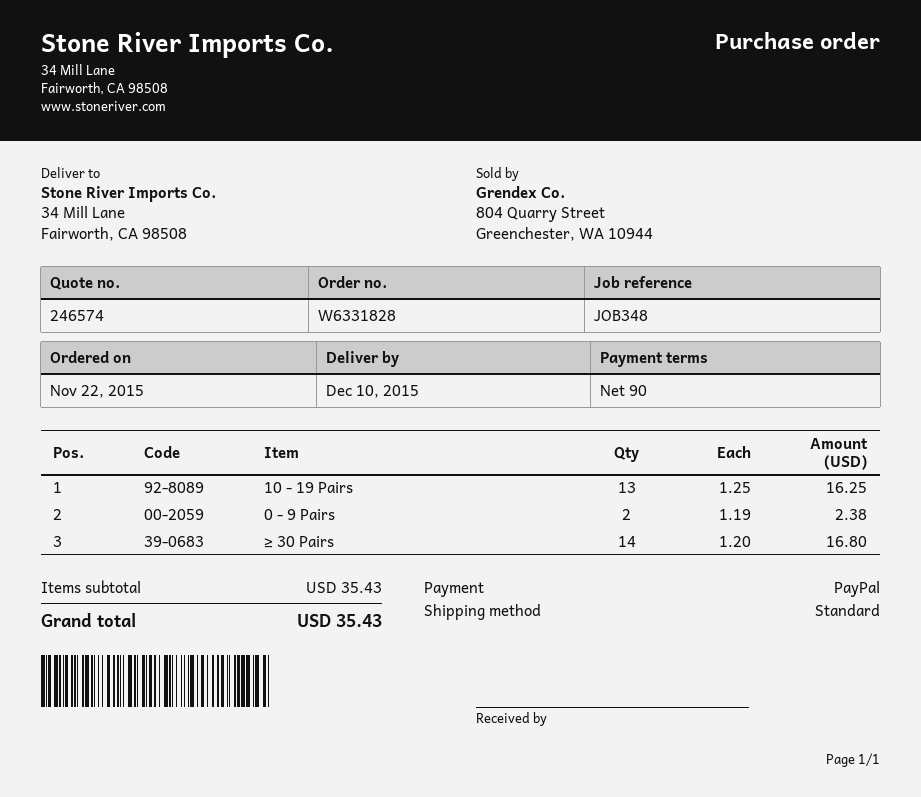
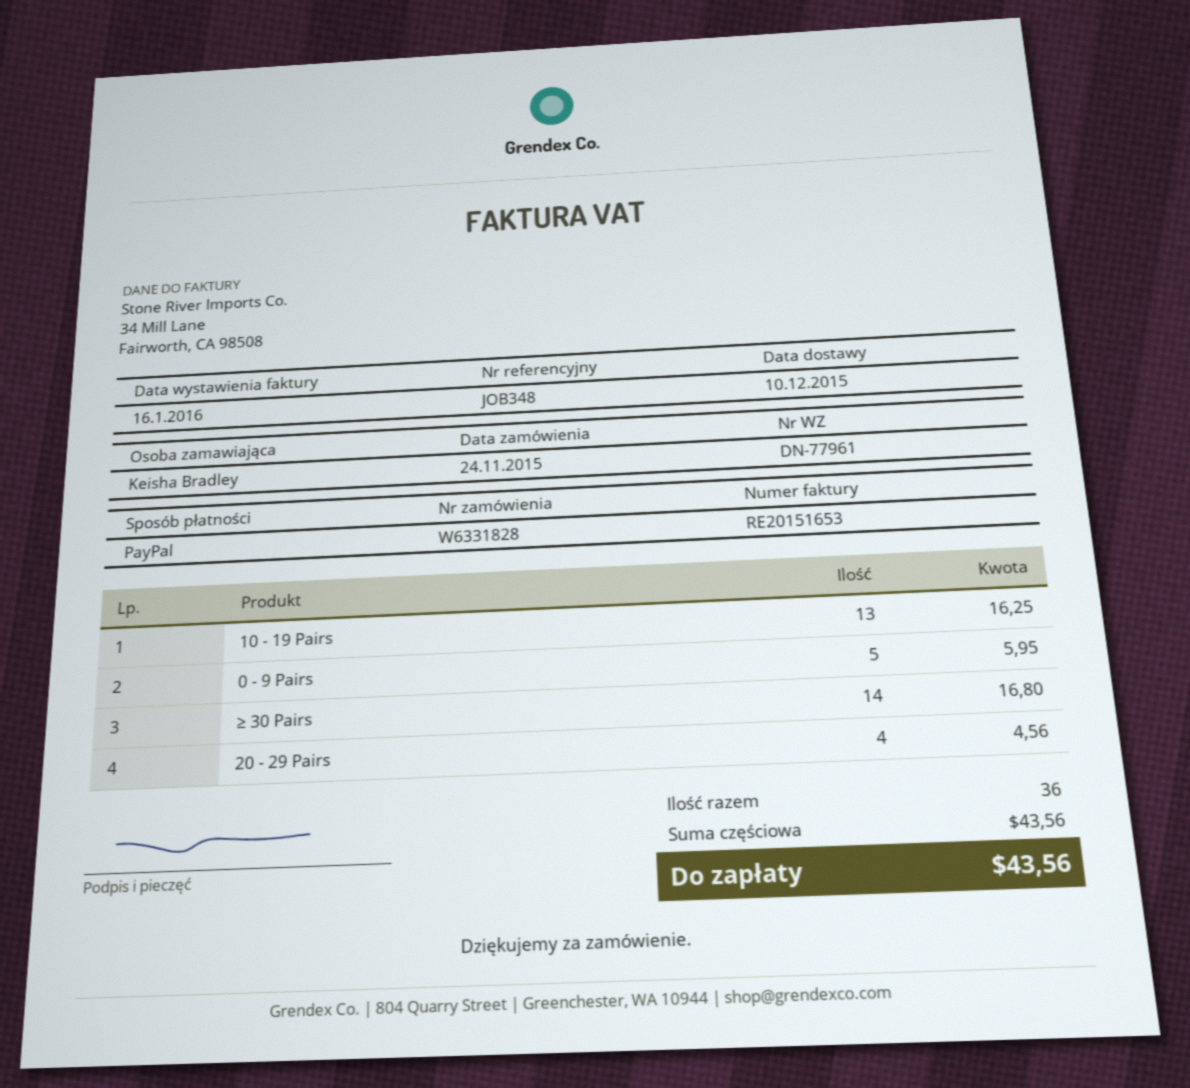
order date: 2015-11-22 -> 2015-11-24
0 - 9 Pairs: 2 for 2.38 -> 5 for 5.95
20 - 29 Pairs: none -> 4 for 4.56
subtotal: 35.43 -> 43.56
total: 35.43 -> 43.56

